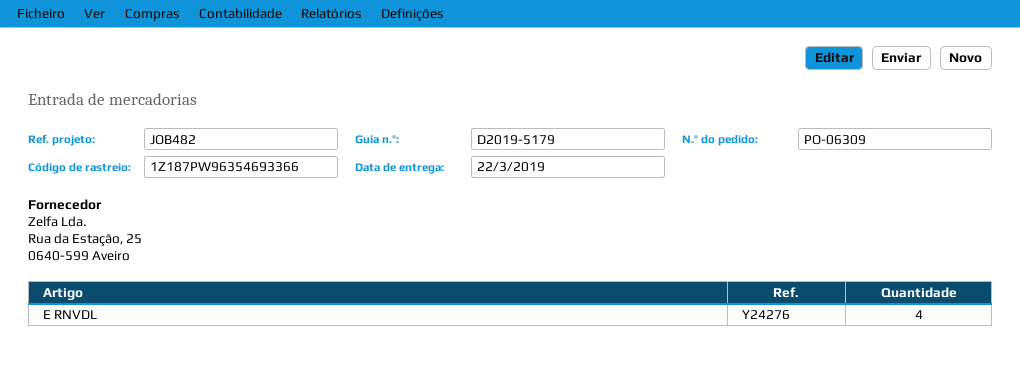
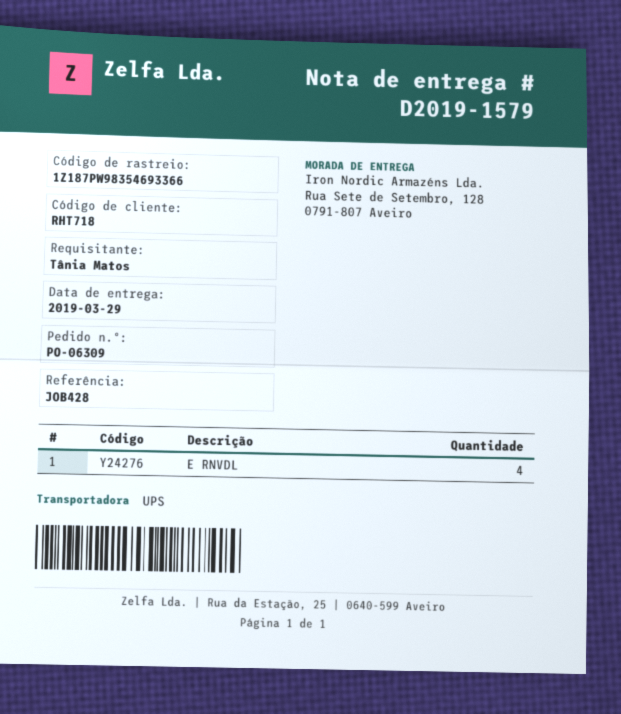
delivery note number: D2019-5179 -> D2019-1579
delivery date: 2019-03-22 -> 2019-03-29
reference: JOB482 -> JOB428
tracking number: 1Z187PW96354693366 -> 1Z187PW98354693366

